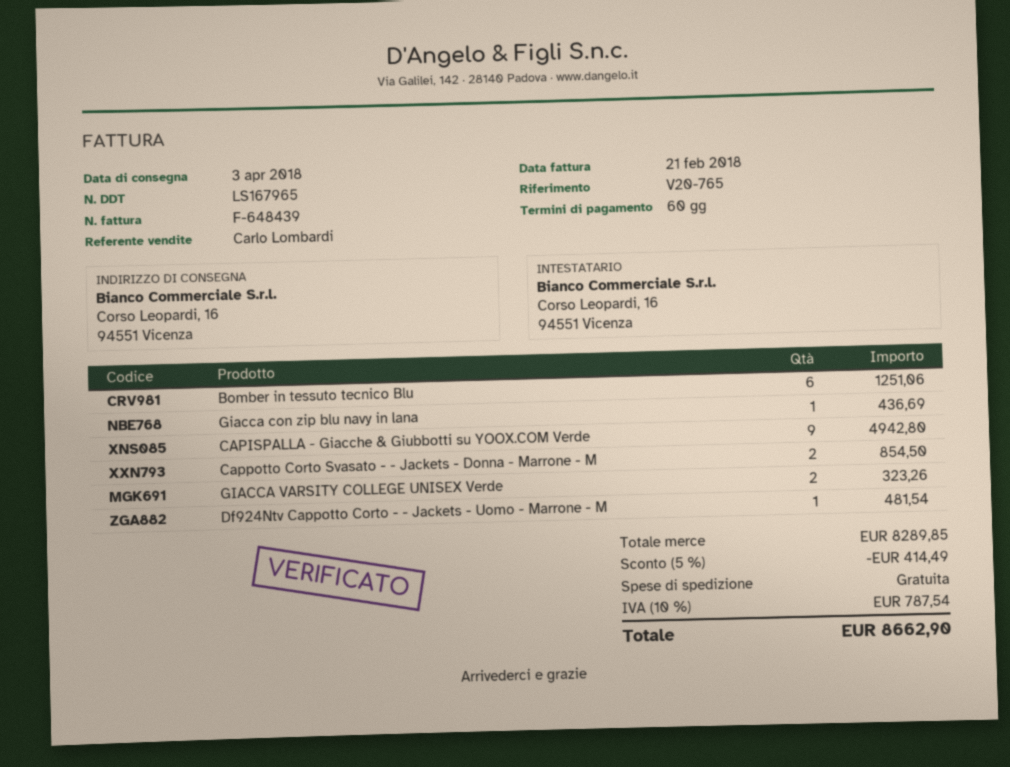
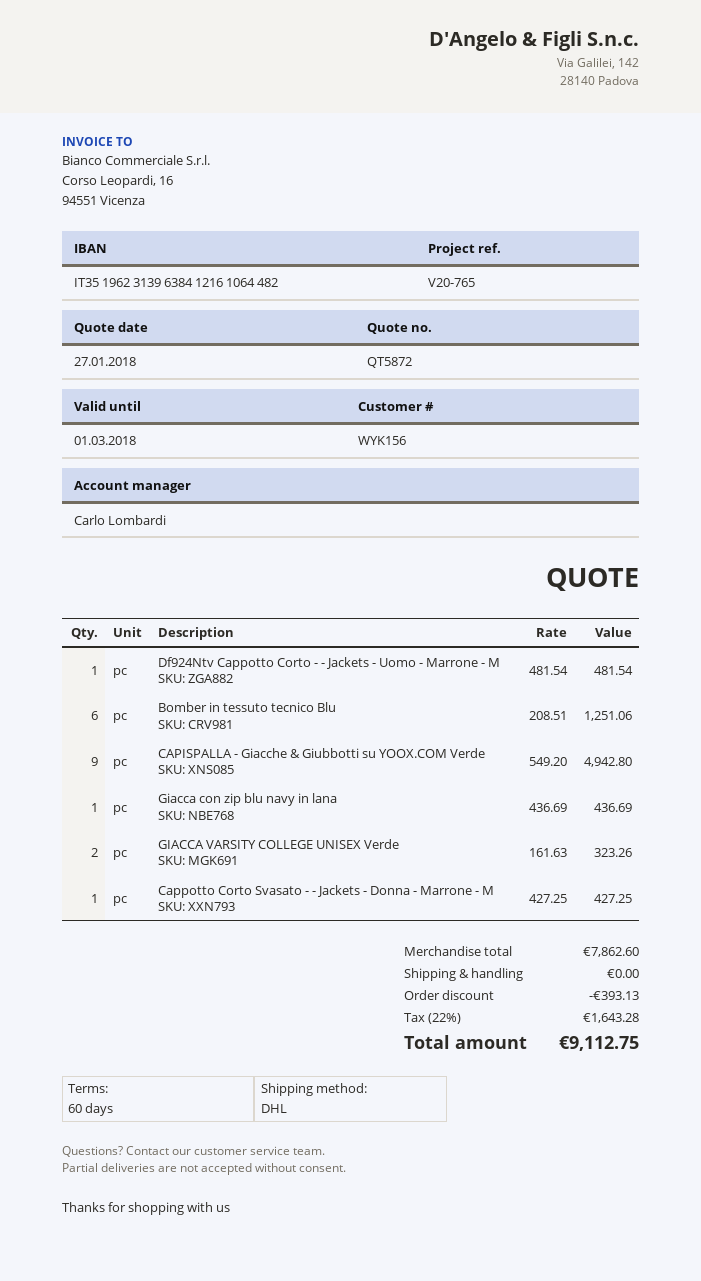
Cappotto Corto Svasato - - Jackets - Donna - Marrone - M: 2 for 854.50 -> 1 for 427.25
subtotal: 8289.85 -> 7862.60
discount: 414.49 -> 393.13
tax: 10% = 787.54 -> 22% = 1643.28
total: 8662.90 -> 9112.75

